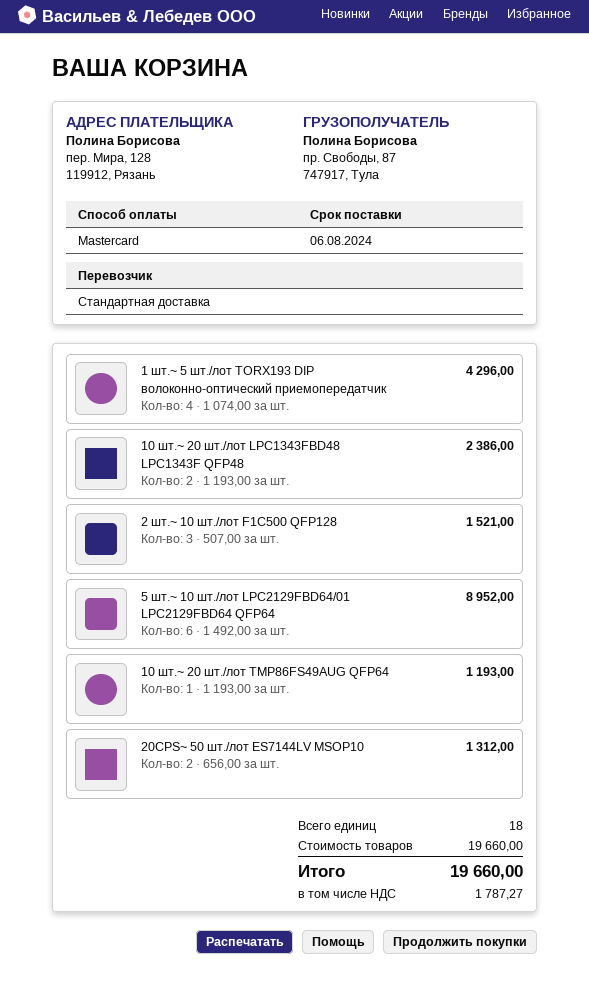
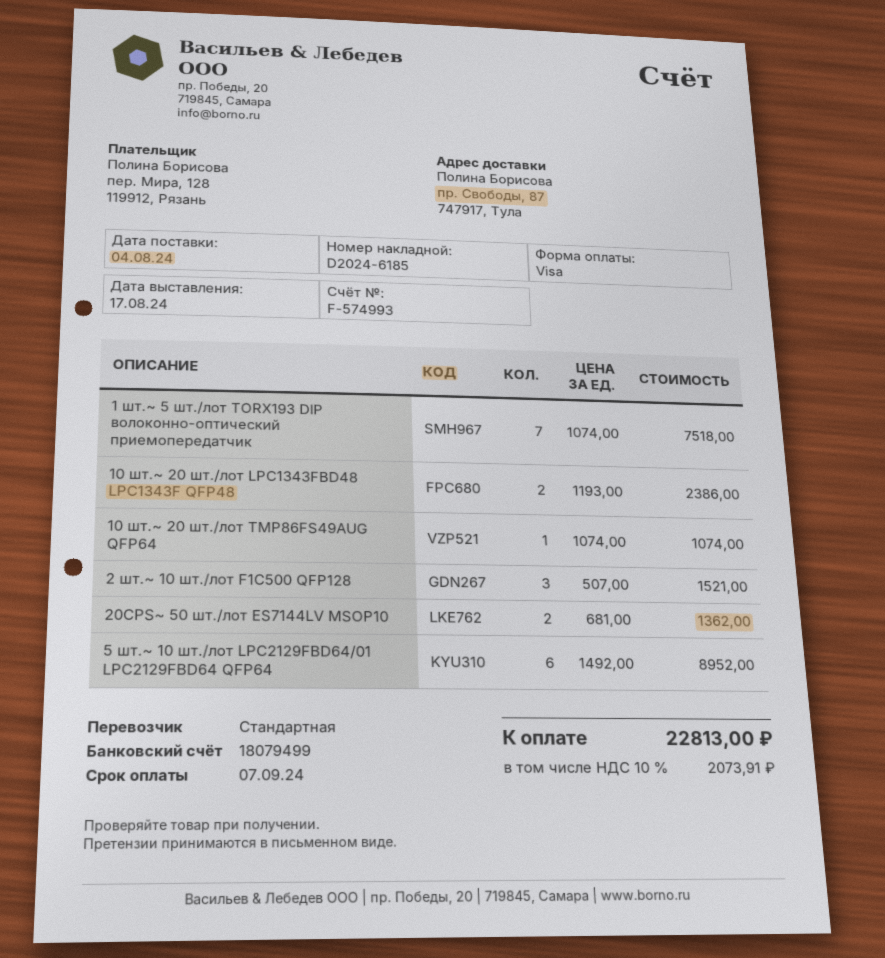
delivery date: 2024-08-06 -> 2024-08-04
payment method: Mastercard -> Visa
1 шт.~ 5 шт./лот TORX193 DIP волоконно-оптический приемопередатчик: 4 x 1074.00 = 4296.00 -> 7 x 1074.00 = 7518.00
10 шт.~ 20 шт./лот TMP86FS49AUG QFP64: 1 x 1193.00 = 1193.00 -> 1 x 1074.00 = 1074.00
20CPS~ 50 шт./лот ES7144LV MSOP10: 2 x 656.00 = 1312.00 -> 2 x 681.00 = 1362.00
tax: 1787.27 -> 2073.91
total: 19660.00 -> 22813.00

